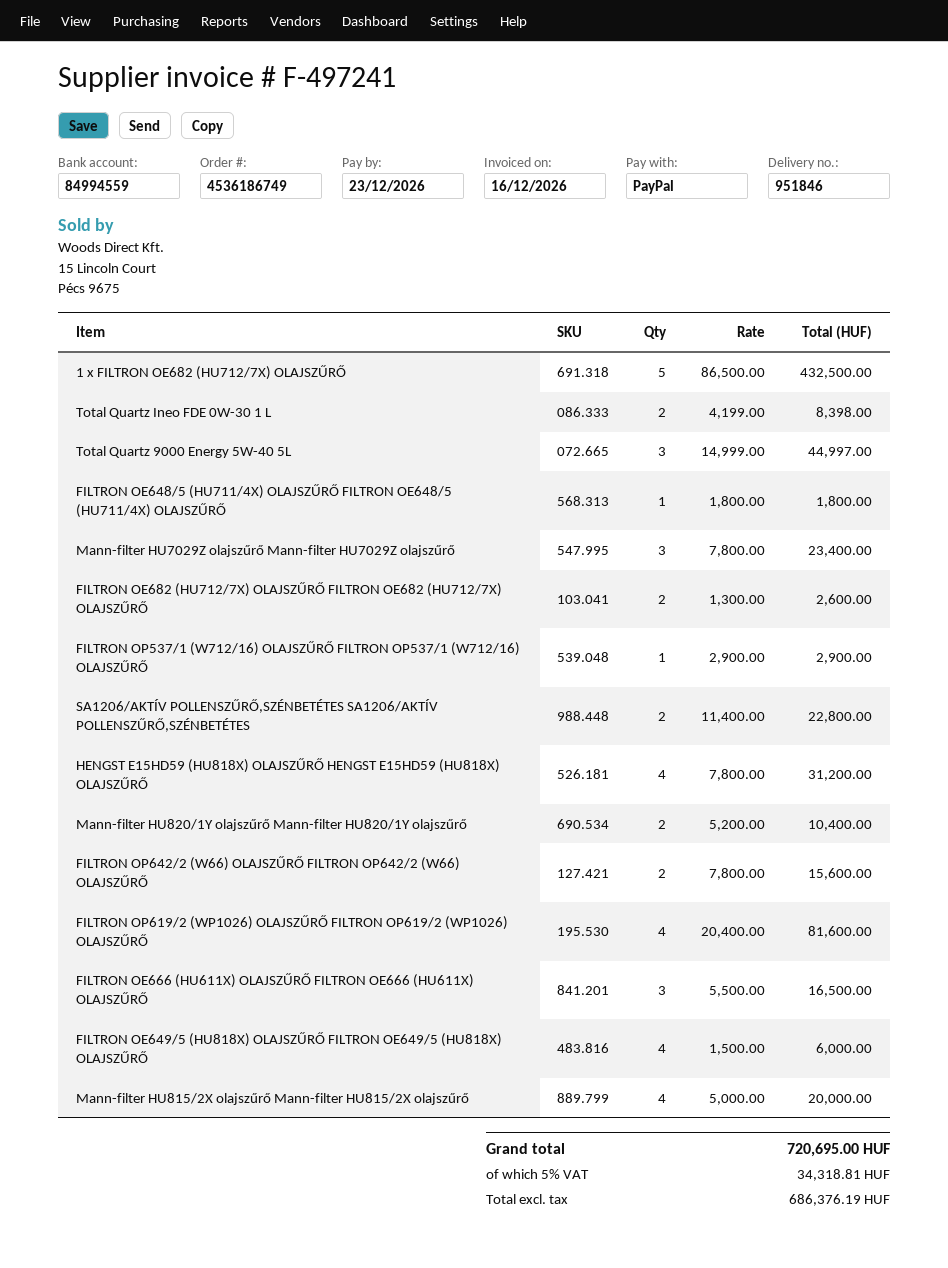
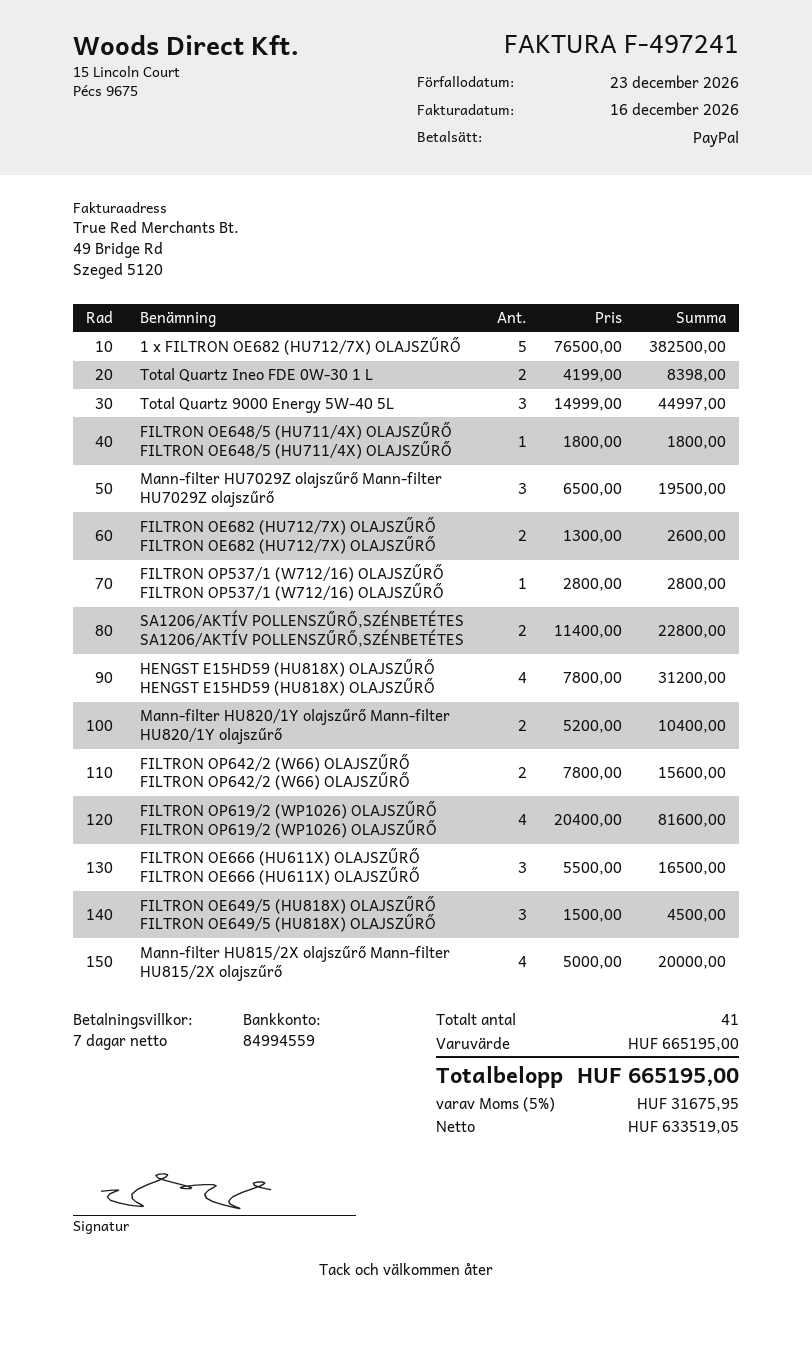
1 x FILTRON OE682 (HU712/7X) OLAJSZŰRŐ: 5 x 86500.00 = 432500.00 -> 5 x 76500.00 = 382500.00
Mann-filter HU7029Z olajszűrő Mann-filter HU7029Z olajszűrő: 3 x 7800.00 = 23400.00 -> 3 x 6500.00 = 19500.00
FILTRON OP537/1 (W712/16) OLAJSZŰRŐ FILTRON OP537/1 (W712/16) OLAJSZŰRŐ: 1 x 2900.00 = 2900.00 -> 1 x 2800.00 = 2800.00
FILTRON OE649/5 (HU818X) OLAJSZŰRŐ FILTRON OE649/5 (HU818X) OLAJSZŰRŐ: 4 x 1500.00 = 6000.00 -> 3 x 1500.00 = 4500.00
net: 686376.19 -> 633519.05
tax: 5% = 34318.81 -> 5% = 31675.95
total: 720695.00 -> 665195.00

